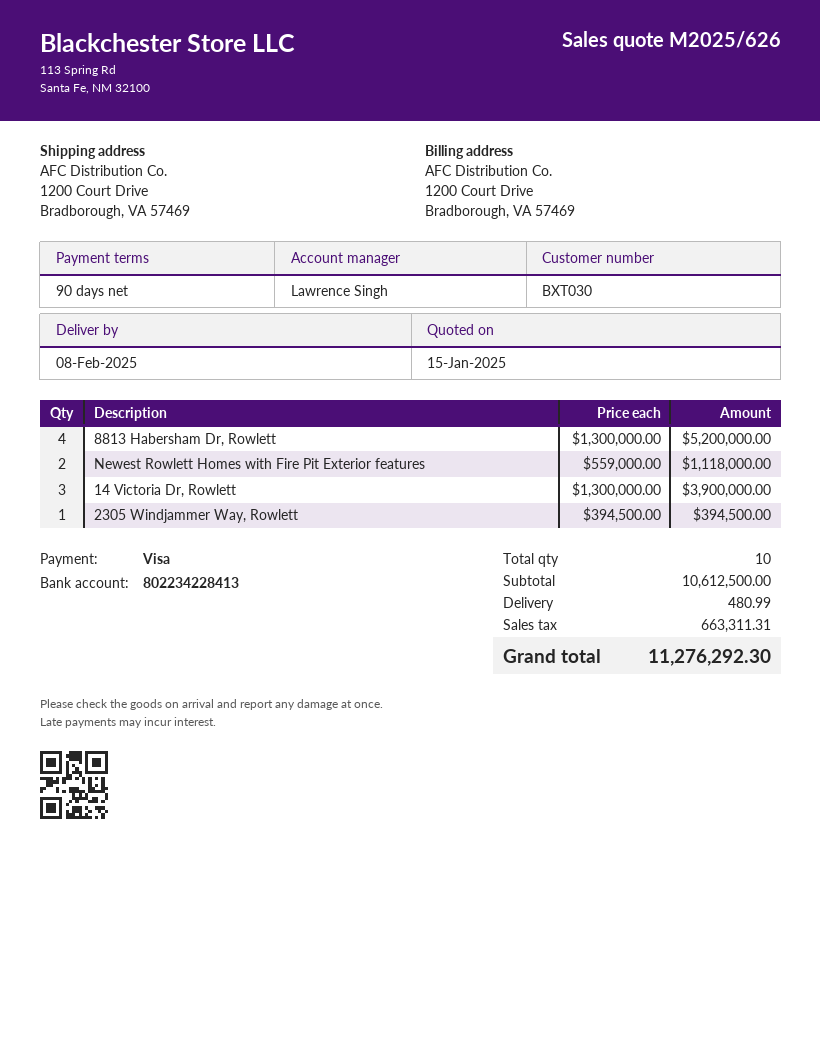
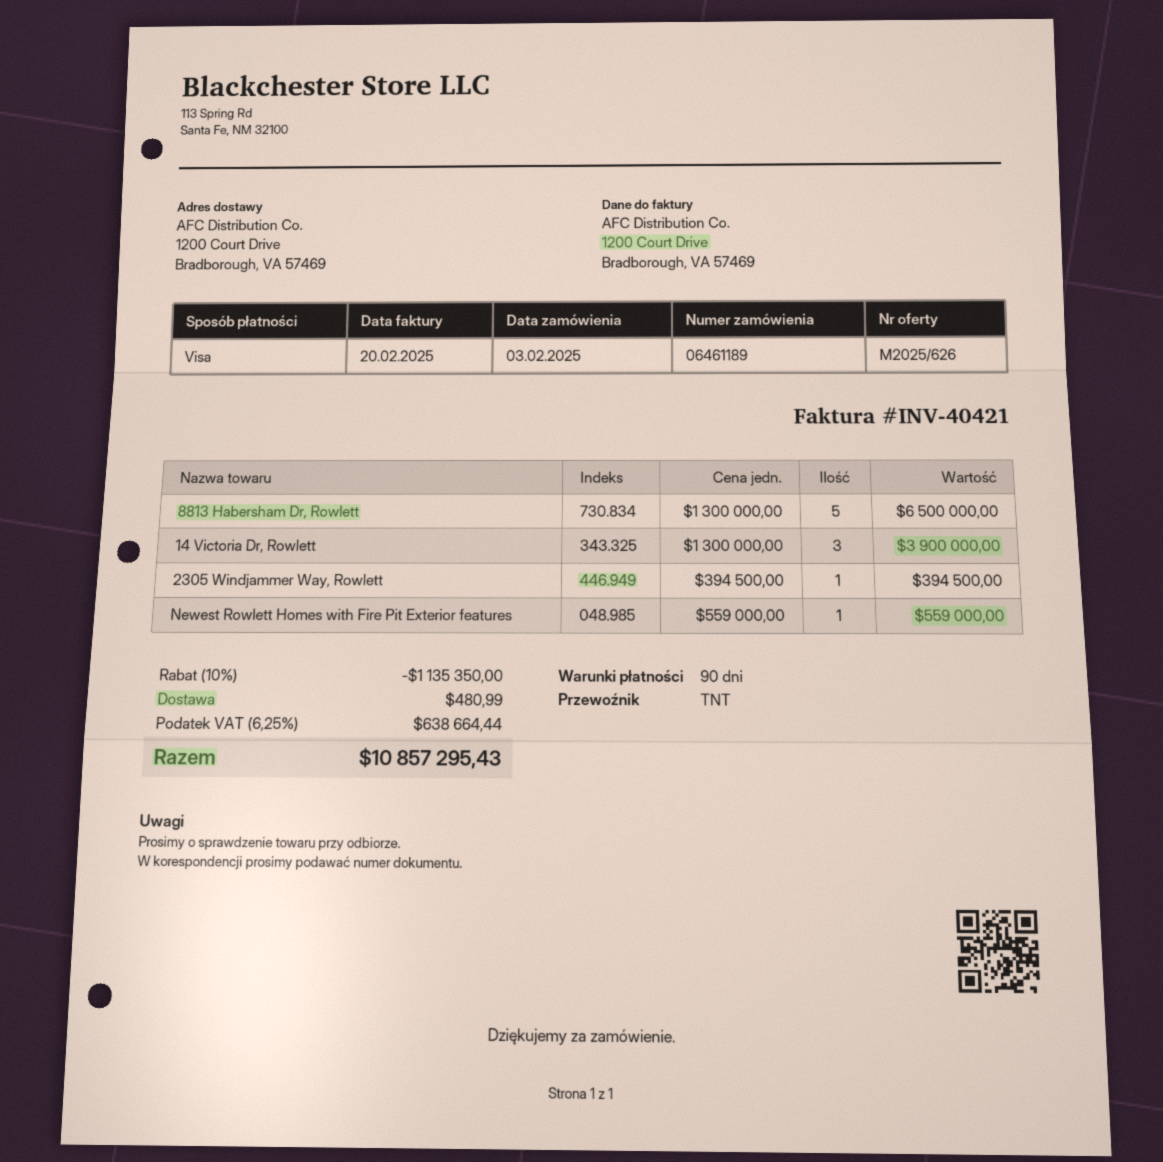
8813 Habersham Dr, Rowlett: 4 x 1300000.00 = 5200000.00 -> 5 x 1300000.00 = 6500000.00
Newest Rowlett Homes with Fire Pit Exterior features: 2 x 559000.00 = 1118000.00 -> 1 x 559000.00 = 559000.00
discount: none -> 10% = 1135350.00
tax: 663311.31 -> 638664.44
total: 11276292.30 -> 10857295.43

